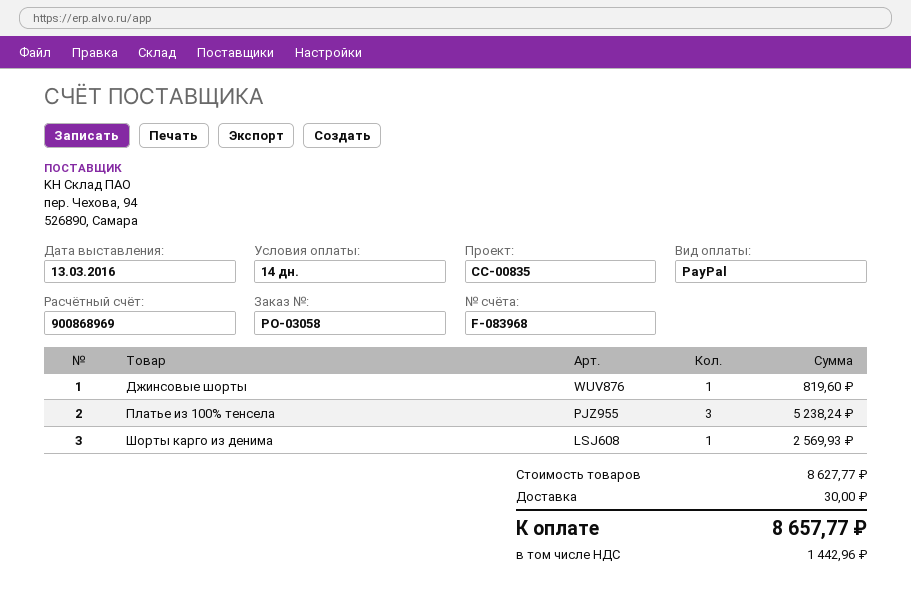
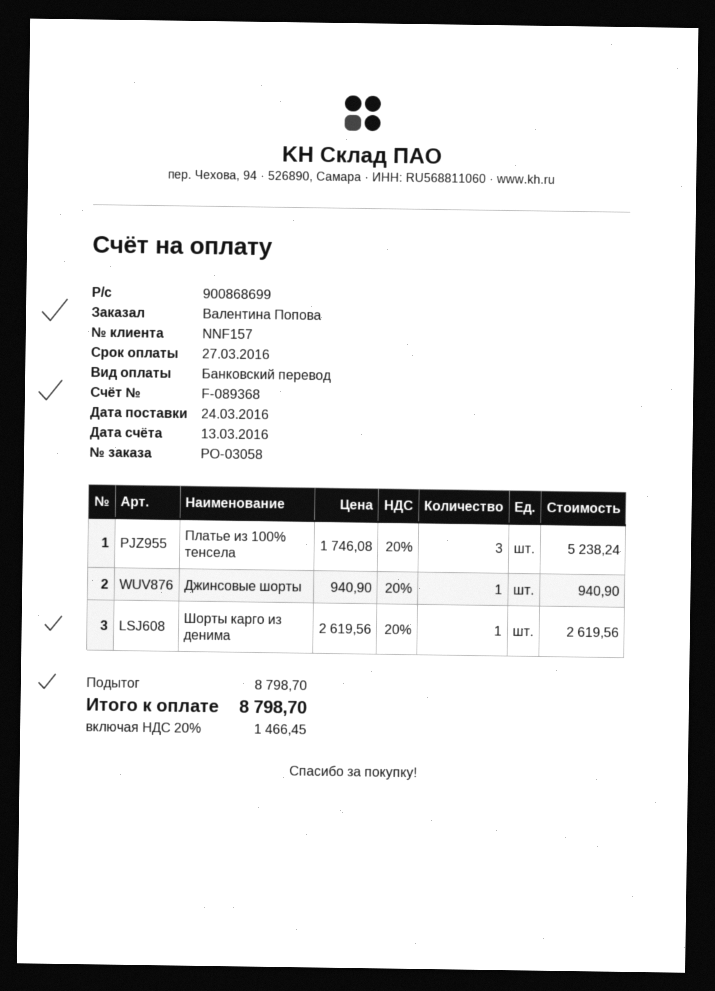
invoice number: F-083968 -> F-089368
payment method: PayPal -> bank transfer
bank account: 900868969 -> 900868699
Джинсовые шорты: 1 for 819.60 -> 1 for 940.90
Шорты карго из денима: 1 for 2569.93 -> 1 for 2619.56
subtotal: 8627.77 -> 8798.70
shipping: 30.00 -> none
tax: 1442.96 -> 1466.45
total: 8657.77 -> 8798.70

